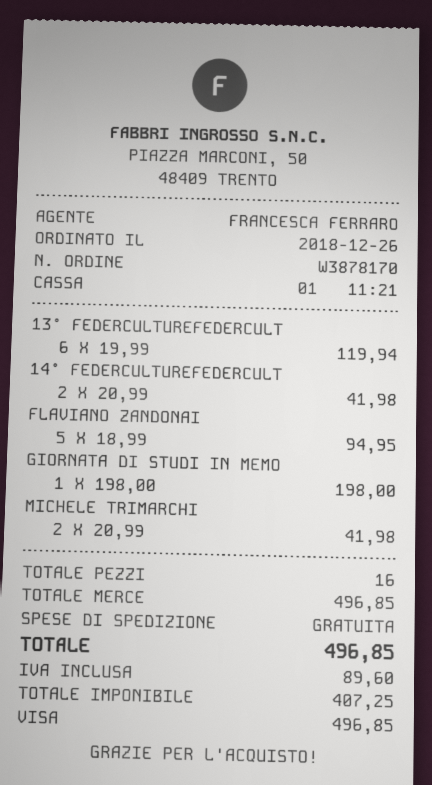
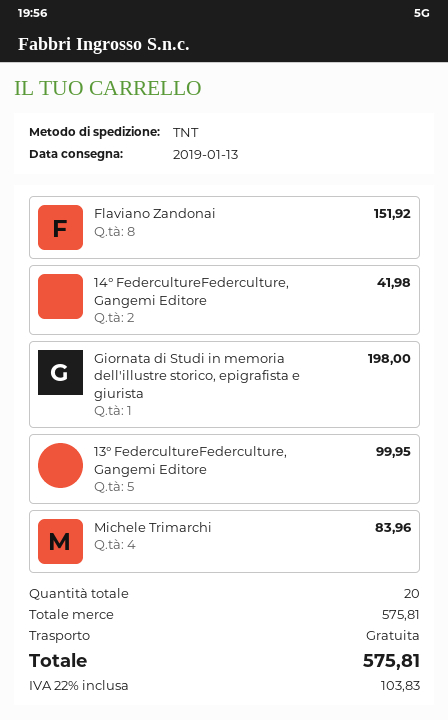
13° FEDERCULTUREFEDERCULT: 6 for 119.94 -> 5 for 99.95
FLAVIANO ZANDONAI: 5 for 94.95 -> 8 for 151.92
MICHELE TRIMARCHI: 2 for 41.98 -> 4 for 83.96
total quantity: 16 -> 20
subtotal: 496.85 -> 575.81
tax: 89.60 -> 103.83
total: 496.85 -> 575.81

